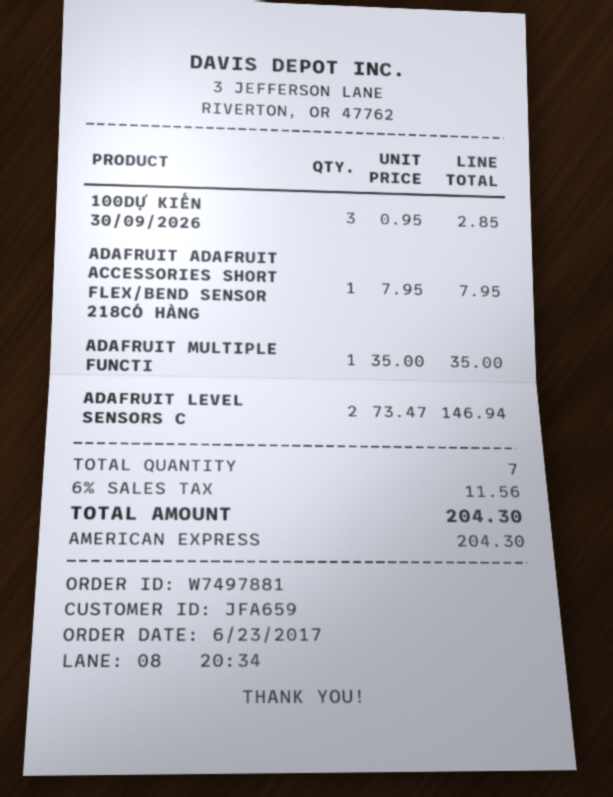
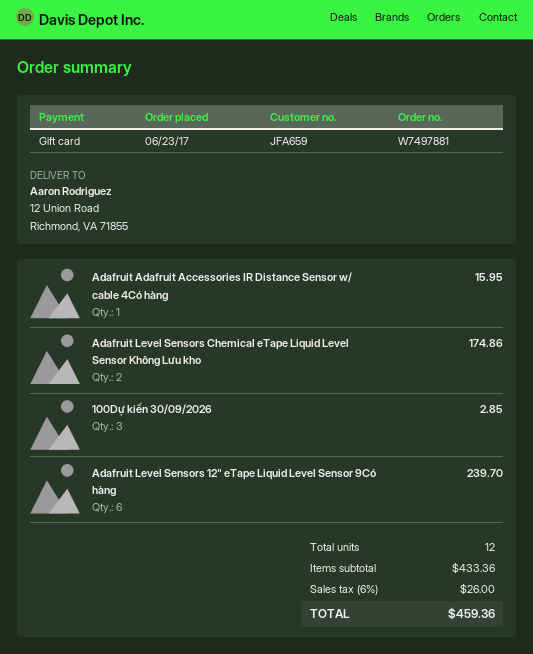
payment method: American Express -> gift card
ADAFRUIT ADAFRUIT ACCESSORIES SHORT FLEX/BEND SENSOR 218CÓ HÀNG: 1 for 7.95 -> none
ADAFRUIT MULTIPLE FUNCTI: 1 for 35.00 -> none
ADAFRUIT LEVEL SENSORS C: 2 for 146.94 -> 2 for 174.86
Adafruit Adafruit Accessories IR Distance Sensor w/ cable 4Có hàng: none -> 1 for 15.95
Adafruit Level Sensors 12" eTape Liquid Level Sensor 9Có hàng: none -> 6 for 239.70
total quantity: 7 -> 12
tax: 6% = 11.56 -> 6% = 26.00
total: 204.30 -> 459.36

